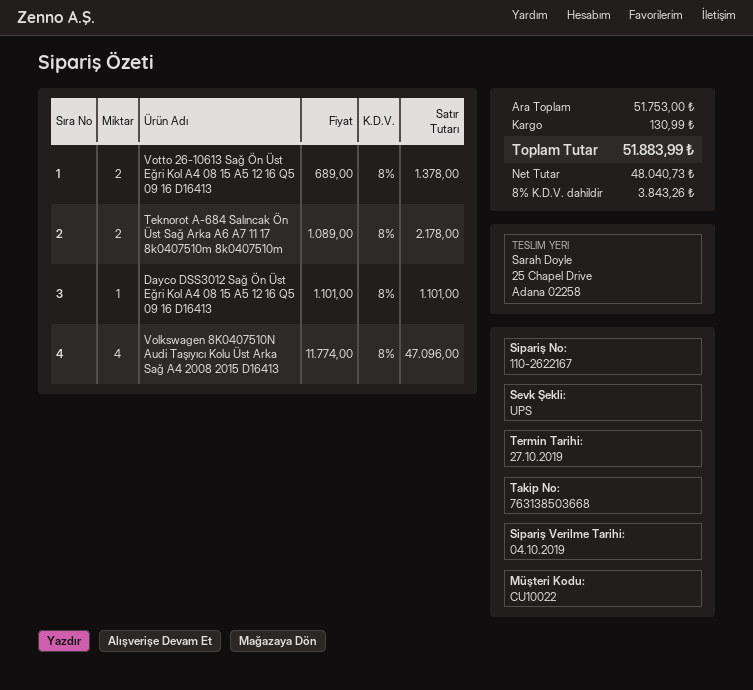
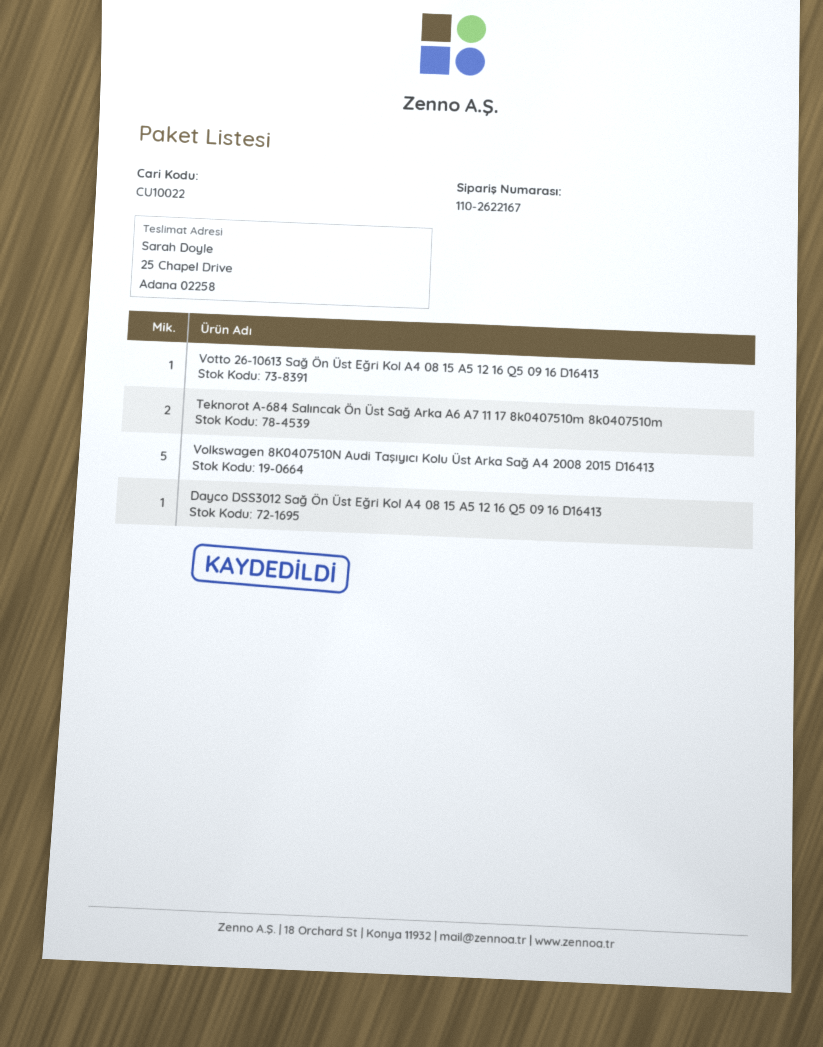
Votto 26-10613 Sağ Ön Üst Eğri Kol A4 08 15 A5 12 16 Q5 09 16 D16413: 2 -> 1
Volkswagen 8K0407510N Audi Taşıyıcı Kolu Üst Arka Sağ A4 2008 2015 D16413: 4 -> 5

